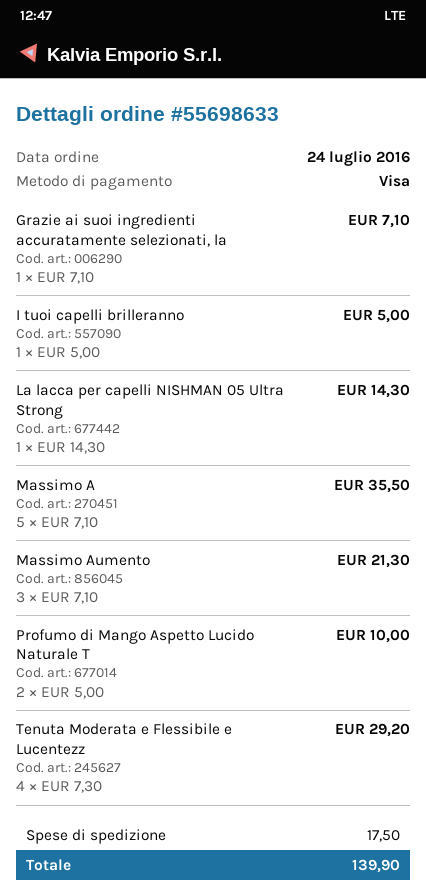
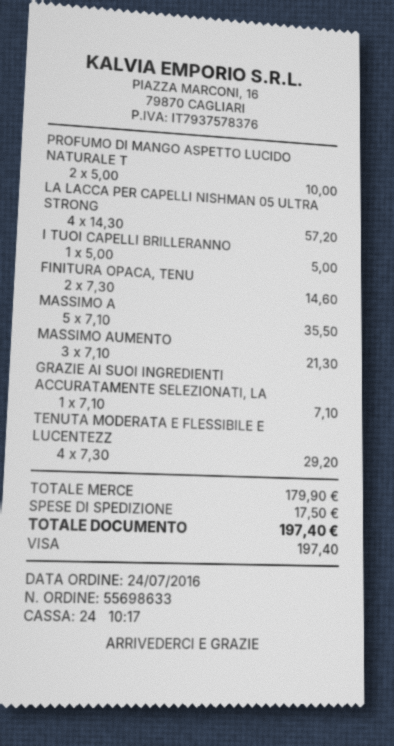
La lacca per capelli NISHMAN 05 Ultra Strong: 1 x 14.30 = 14.30 -> 4 x 14.30 = 57.20
FINITURA OPACA, TENU: none -> 2 x 7.30 = 14.60
total: 139.90 -> 197.40

